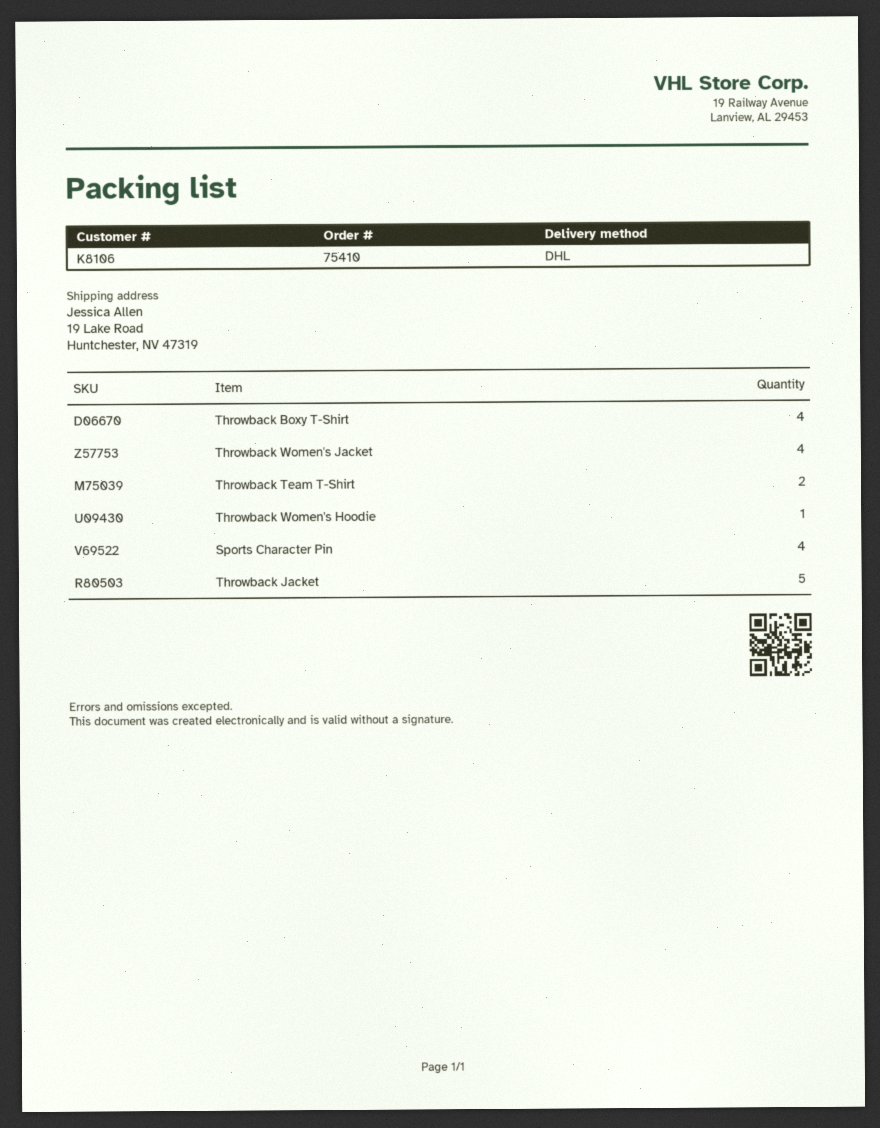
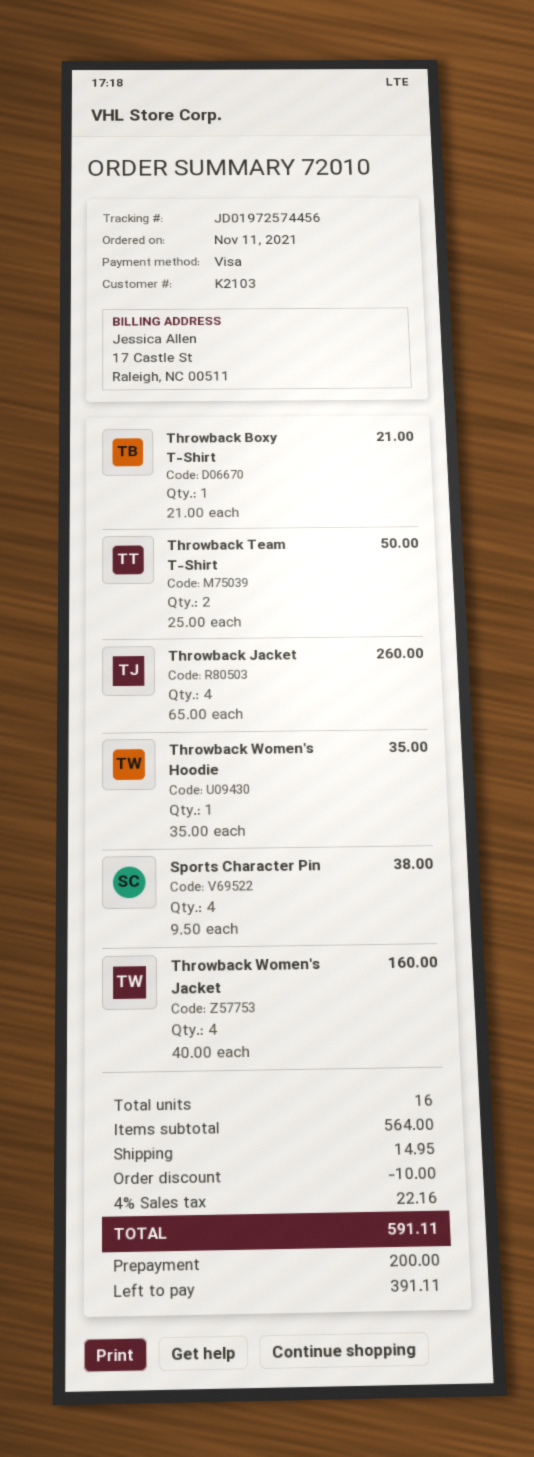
order number: 75410 -> 72010
customer number: K8106 -> K2103
Throwback Boxy T-Shirt: 4 -> 1
Throwback Jacket: 5 -> 4

